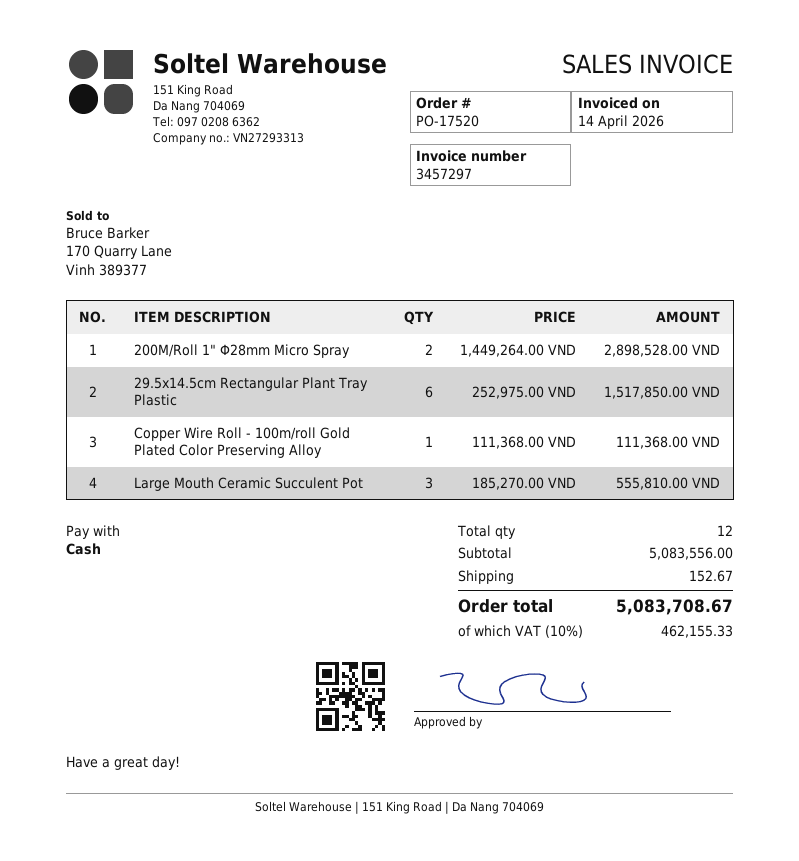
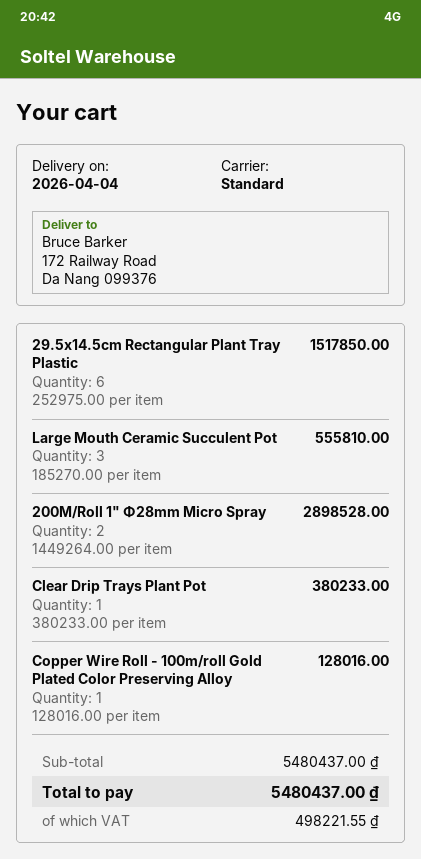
Copper Wire Roll - 100m/roll Gold Plated Color Preserving Alloy: 1 x 111368.00 = 111368.00 -> 1 x 128016.00 = 128016.00
Clear Drip Trays Plant Pot: none -> 1 x 380233.00 = 380233.00
subtotal: 5083556.00 -> 5480437.00
shipping: 152.67 -> none
tax: 462155.33 -> 498221.55
total: 5083708.67 -> 5480437.00

